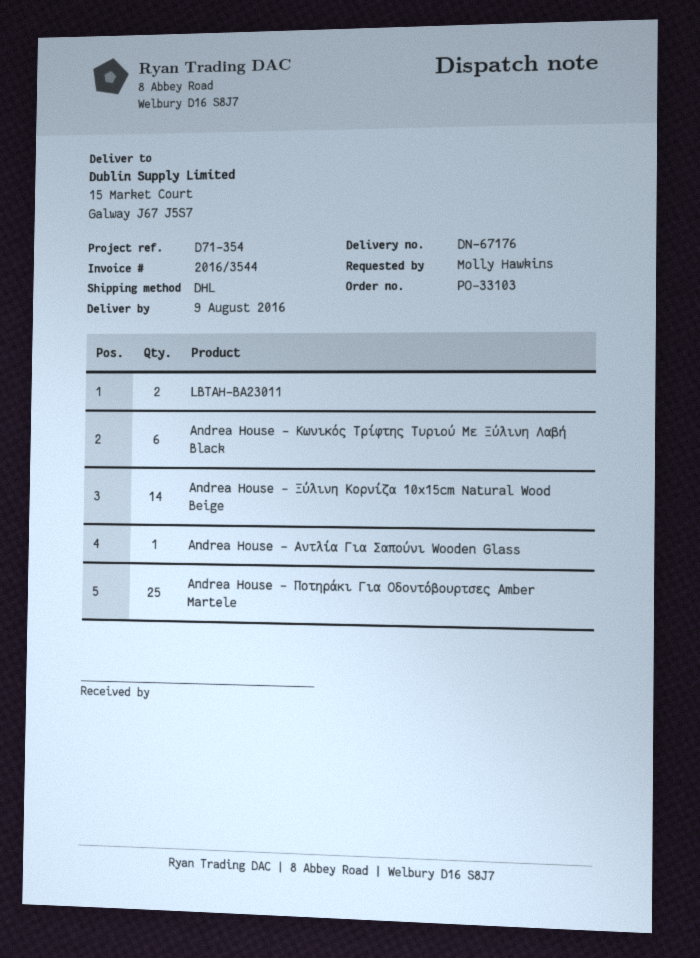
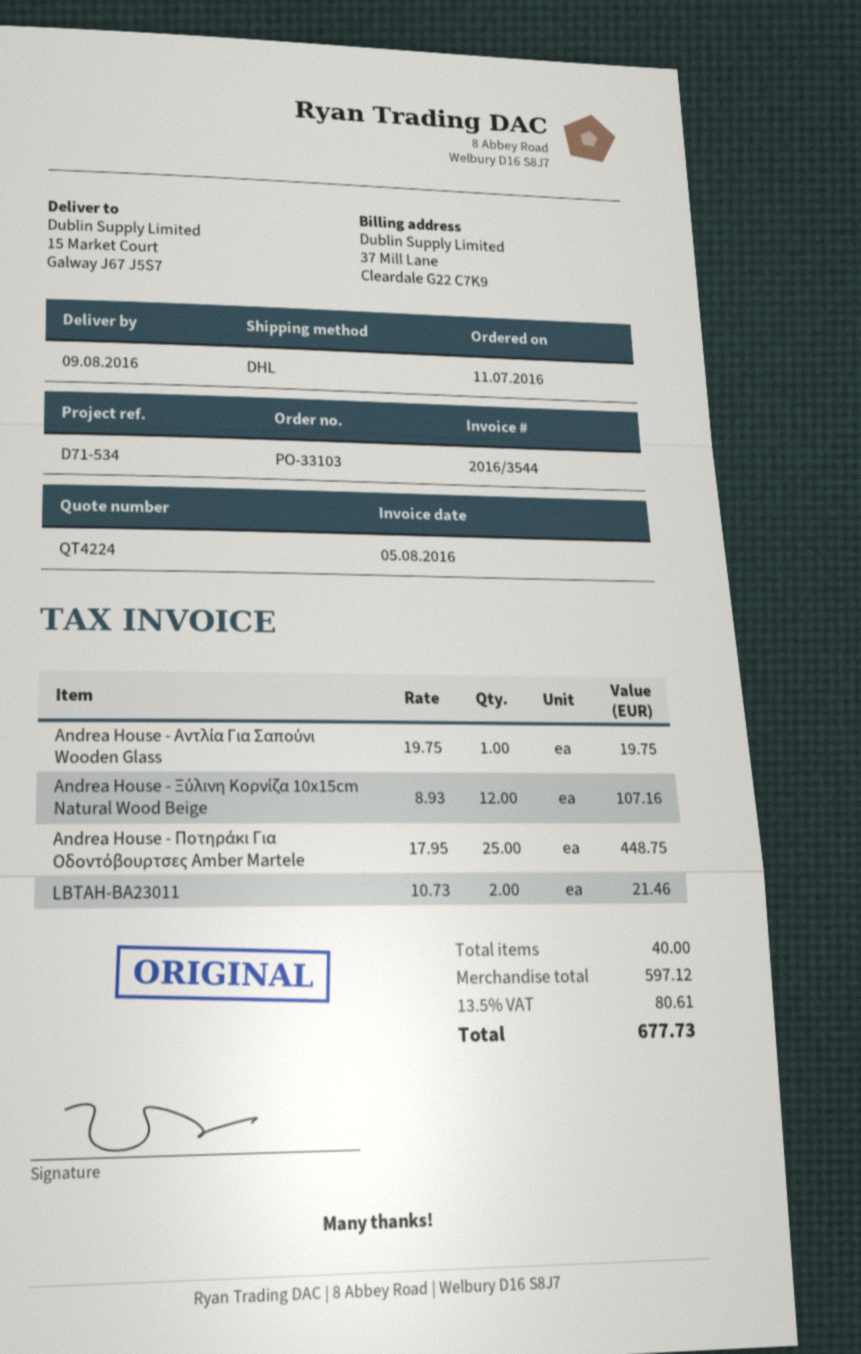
reference: D71-354 -> D71-534
Andrea House - Κωνικός Τρίφτης Τυριού Με Ξύλινη Λαβή Black: 6 -> none
Andrea House - Ξύλινη Κορνίζα 10x15cm Natural Wood Beige: 14 -> 12

